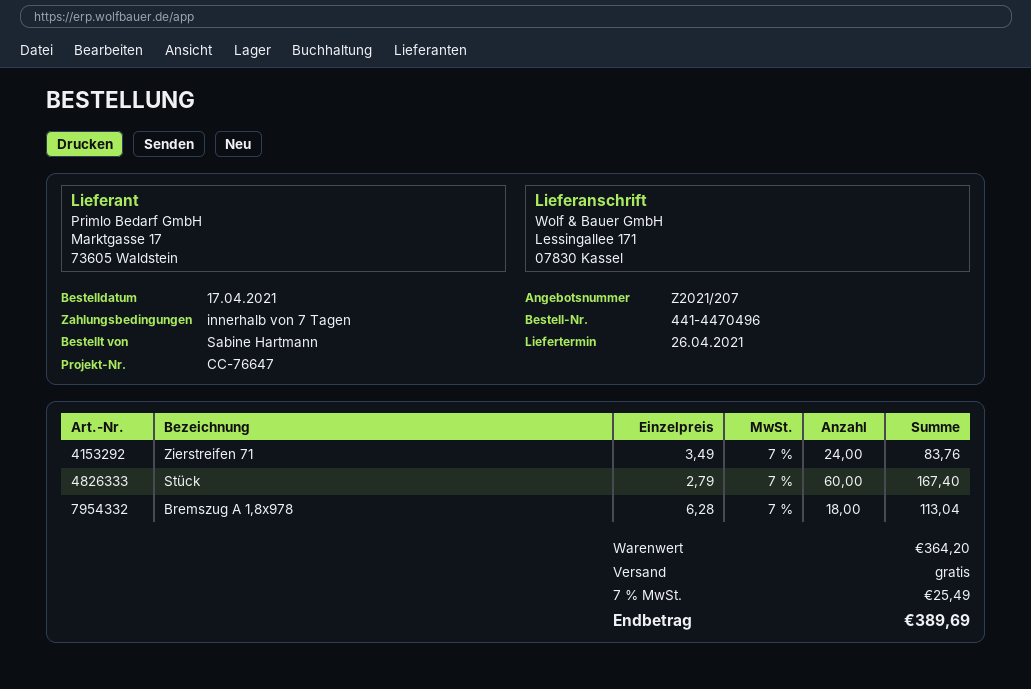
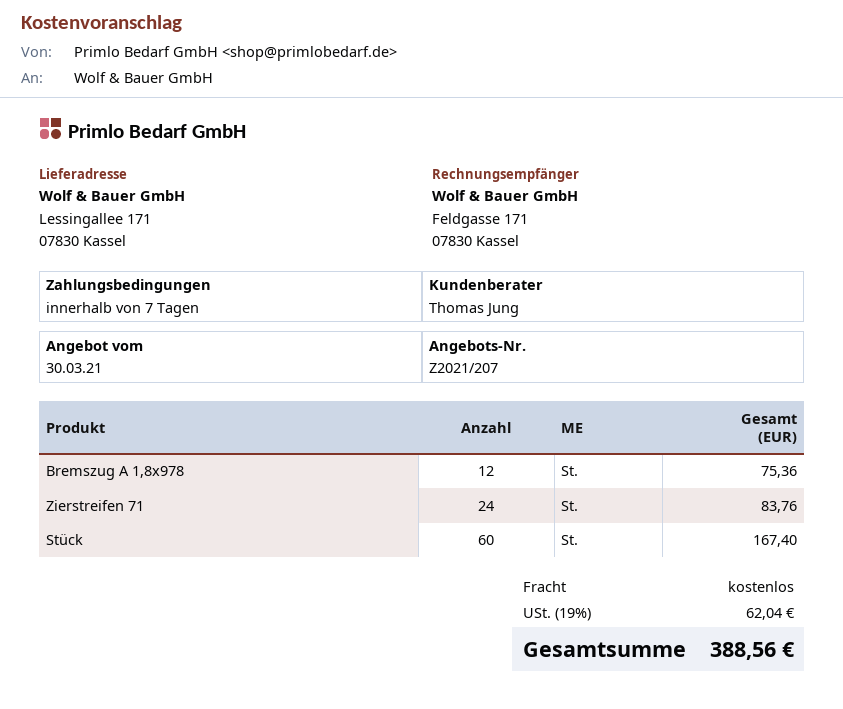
Bremszug A 1,8x978: 18 for 113.04 -> 12 for 75.36
tax: 7% = 25.49 -> 19% = 62.04
total: 389.69 -> 388.56

